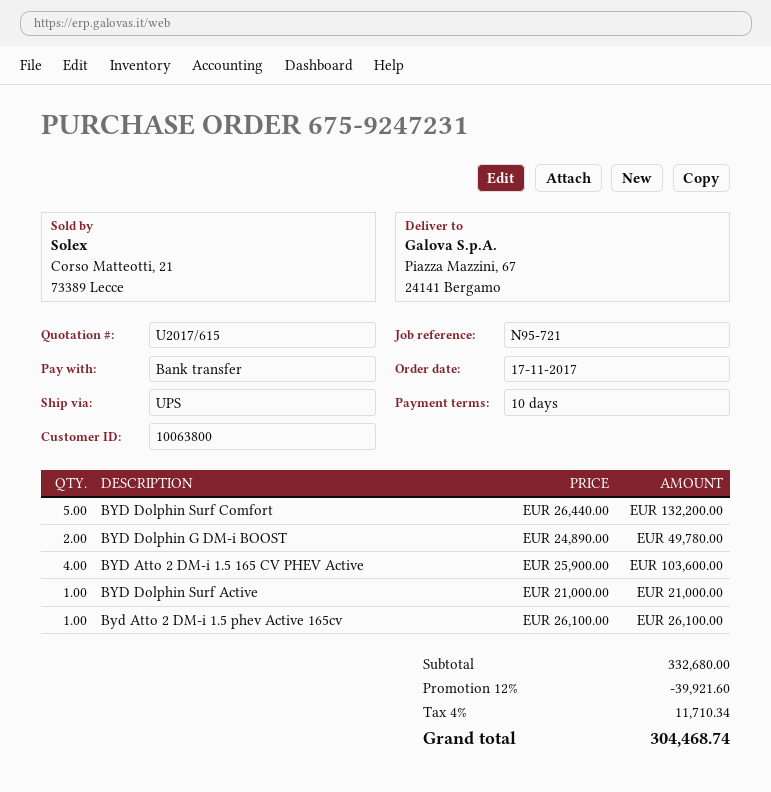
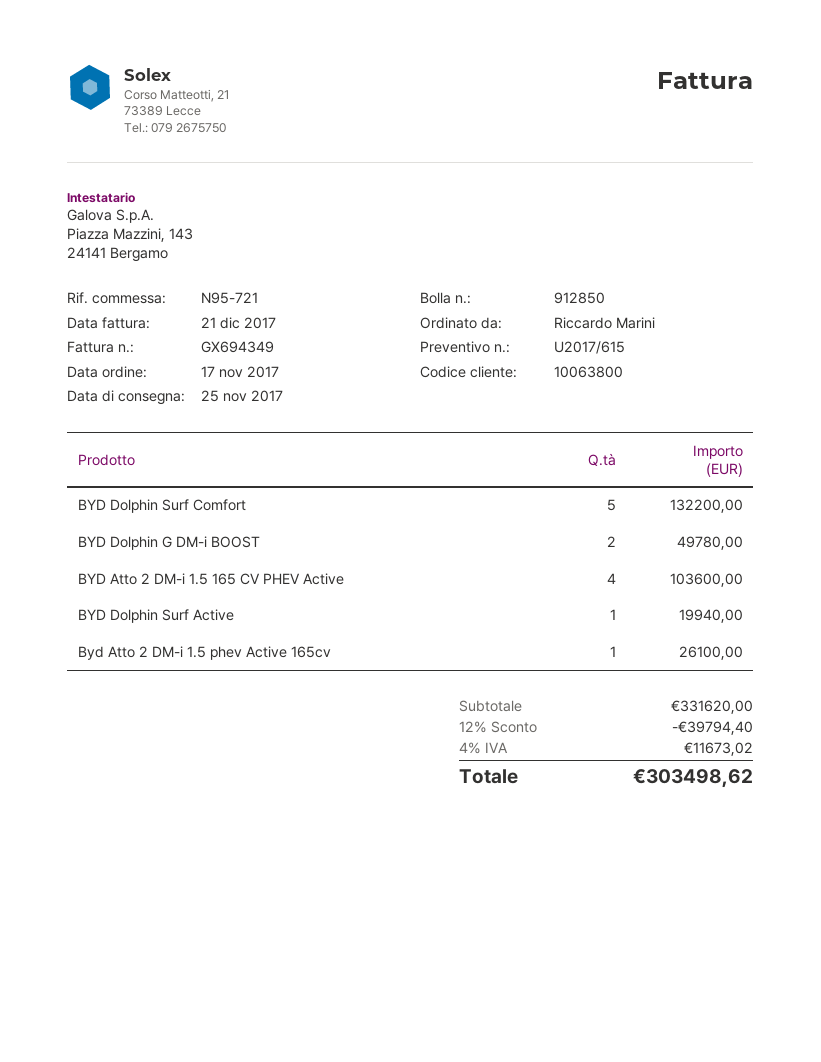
BYD Dolphin Surf Active: 1 for 21000.00 -> 1 for 19940.00
subtotal: 332680.00 -> 331620.00
discount: 12% = 39921.60 -> 12% = 39794.40
tax: 4% = 11710.34 -> 4% = 11673.02
total: 304468.74 -> 303498.62

